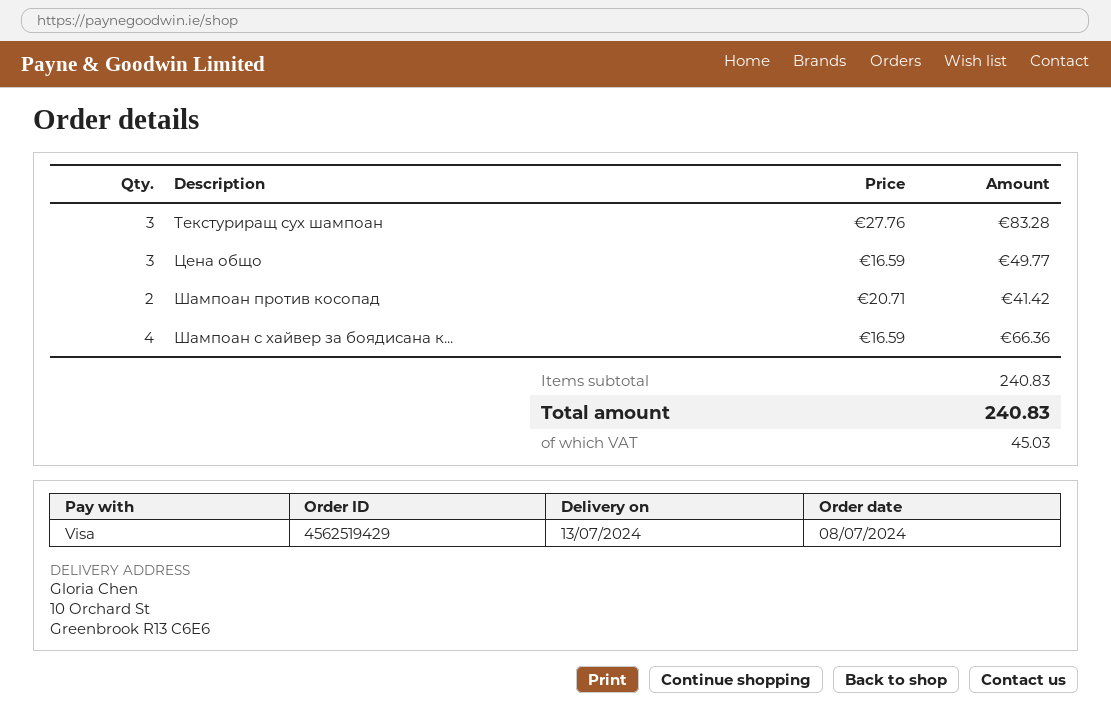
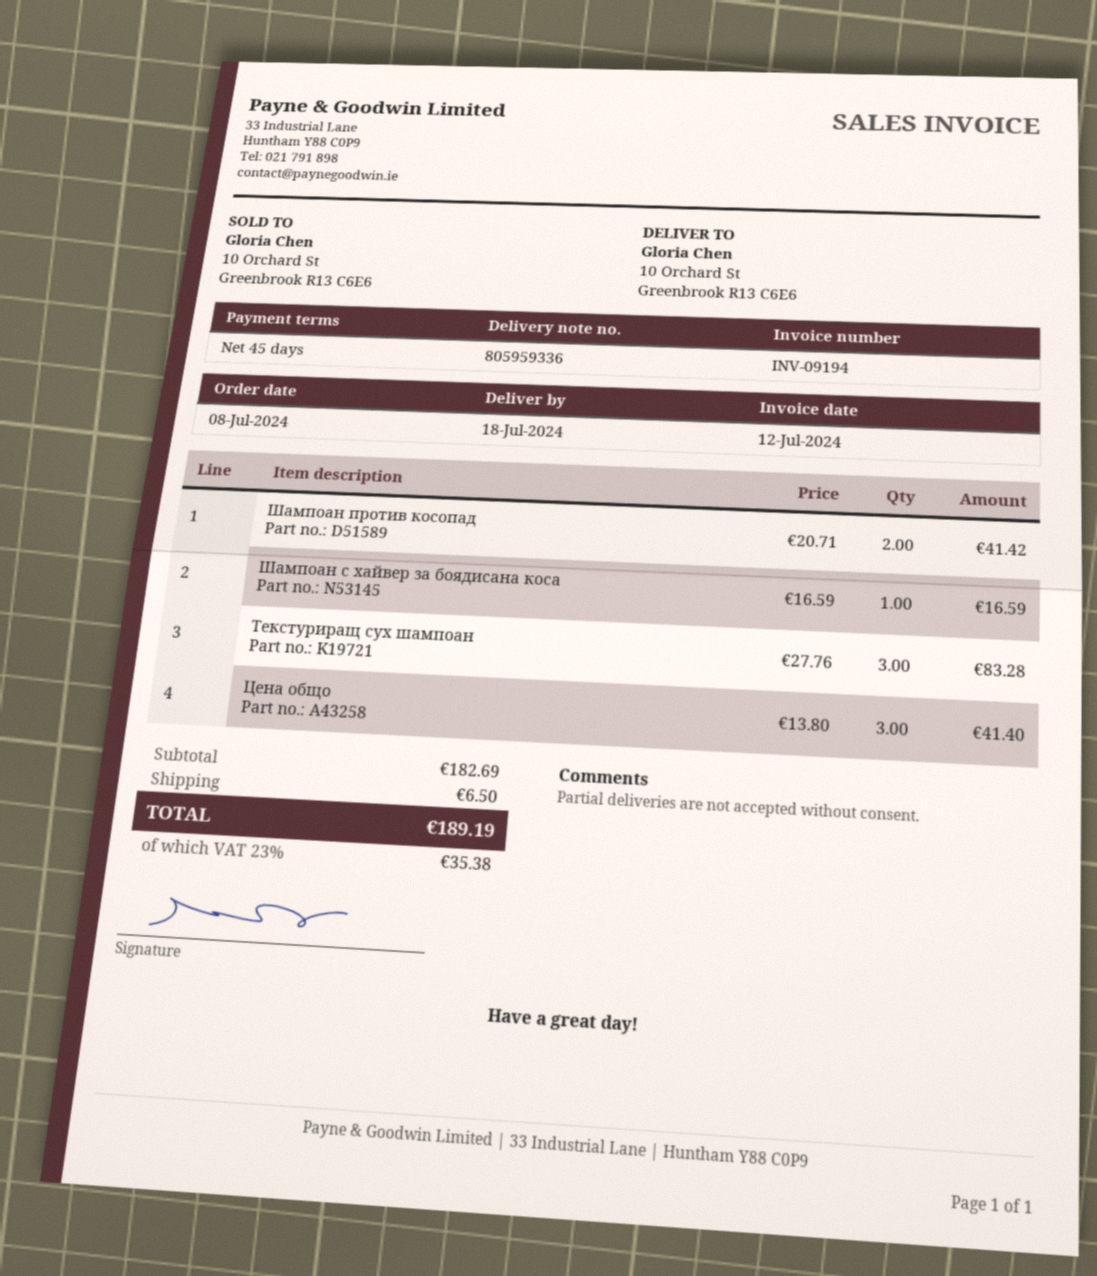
delivery date: 2024-07-13 -> 2024-07-18
Цена общо: 3 x 16.59 = 49.77 -> 3 x 13.80 = 41.40
Шампоан с хайвер за боядисана к...: 4 x 16.59 = 66.36 -> 1 x 16.59 = 16.59
subtotal: 240.83 -> 182.69
shipping: none -> 6.50
tax: 45.03 -> 35.38
total: 240.83 -> 189.19

